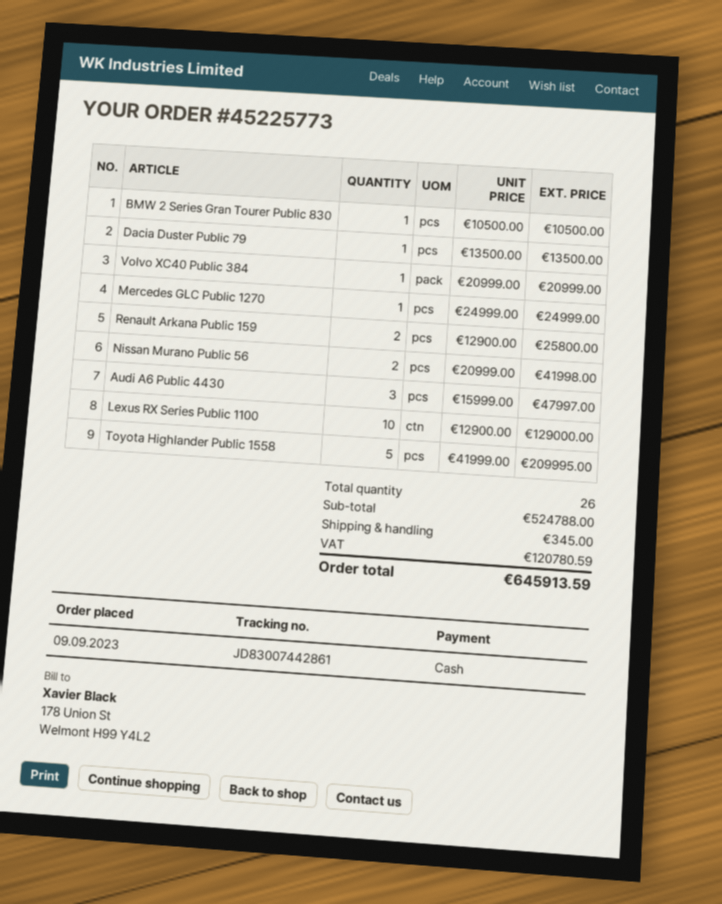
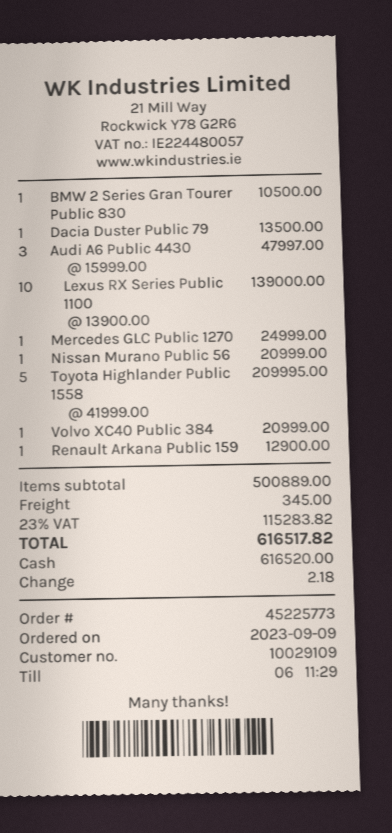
Renault Arkana Public 159: 2 x 12900.00 = 25800.00 -> 1 x 12900.00 = 12900.00
Nissan Murano Public 56: 2 x 20999.00 = 41998.00 -> 1 x 20999.00 = 20999.00
Lexus RX Series Public 1100: 10 x 12900.00 = 129000.00 -> 10 x 13900.00 = 139000.00
subtotal: 524788.00 -> 500889.00
tax: 120780.59 -> 115283.82
total: 645913.59 -> 616517.82

